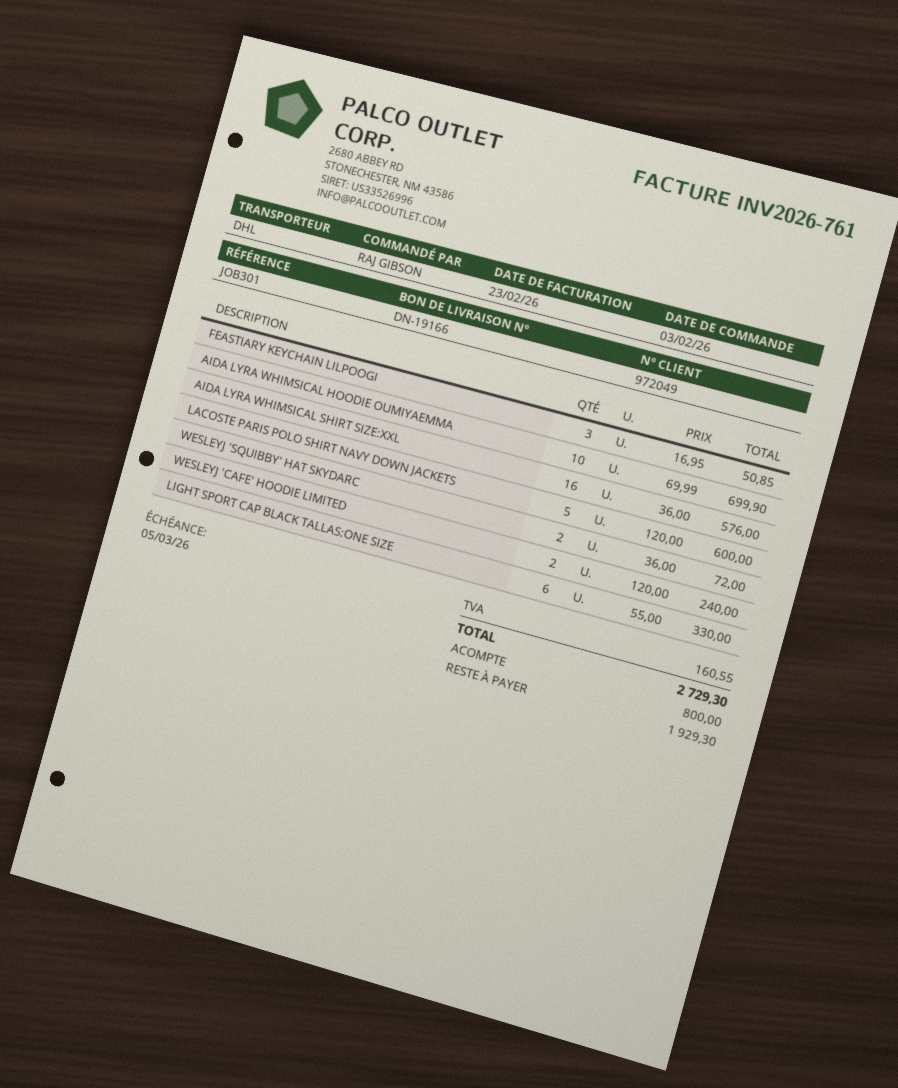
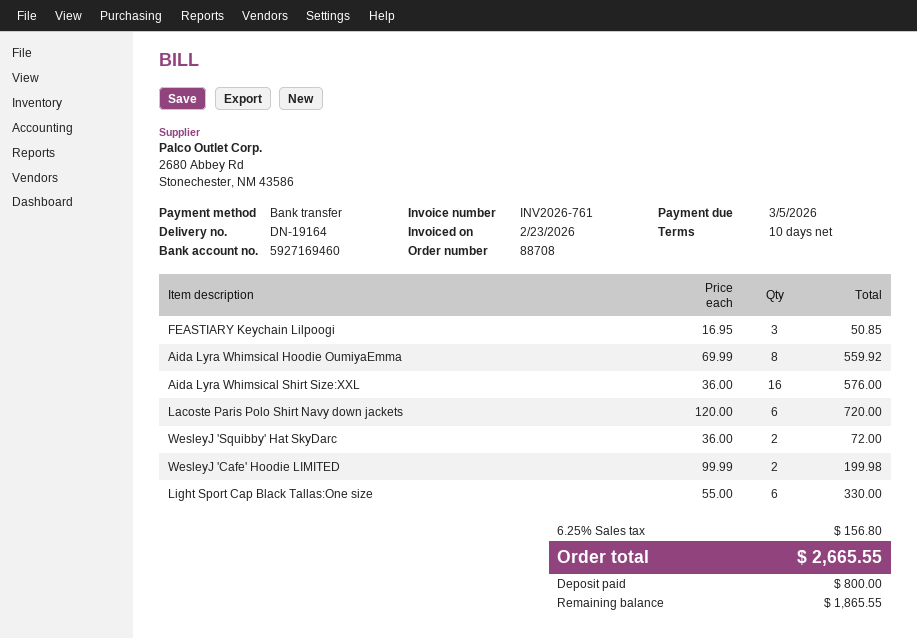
delivery note number: DN-19166 -> DN-19164
AIDA LYRA WHIMSICAL HOODIE OUMIYAEMMA: 10 x 69.99 = 699.90 -> 8 x 69.99 = 559.92
LACOSTE PARIS POLO SHIRT NAVY DOWN JACKETS: 5 x 120.00 = 600.00 -> 6 x 120.00 = 720.00
WESLEYJ 'CAFE' HOODIE LIMITED: 2 x 120.00 = 240.00 -> 2 x 99.99 = 199.98
tax: 160.55 -> 156.80
total: 2729.30 -> 2665.55
balance: 1929.30 -> 1865.55

